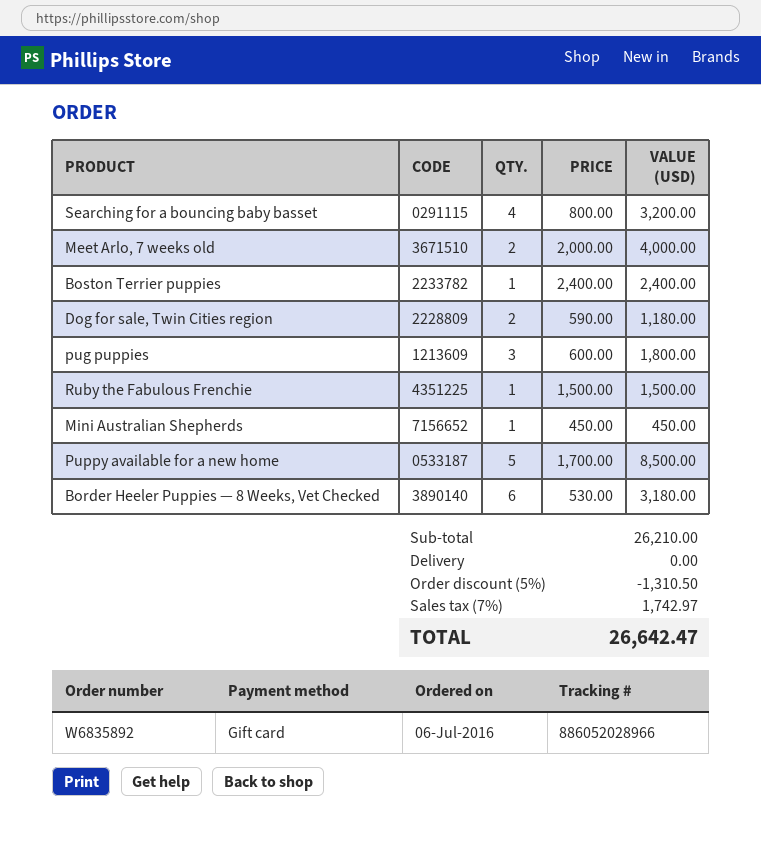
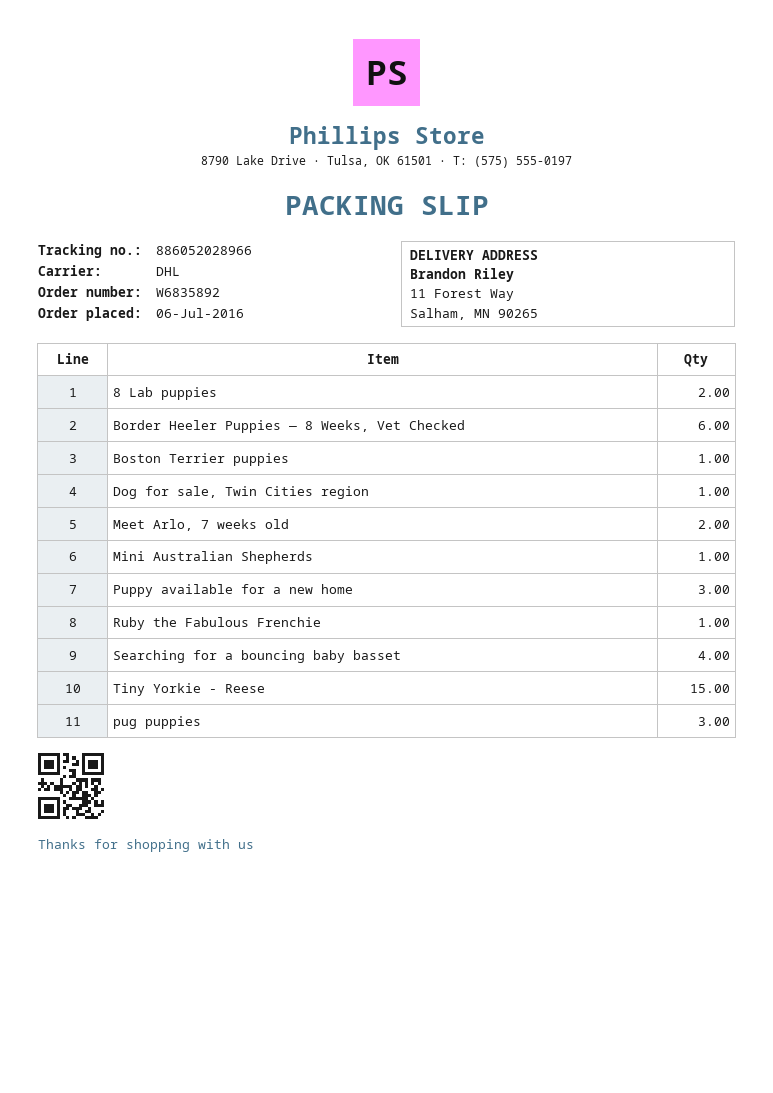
Dog for sale, Twin Cities region: 2 -> 1
Puppy available for a new home: 5 -> 3
8 Lab puppies: none -> 2
Tiny Yorkie - Reese: none -> 15

